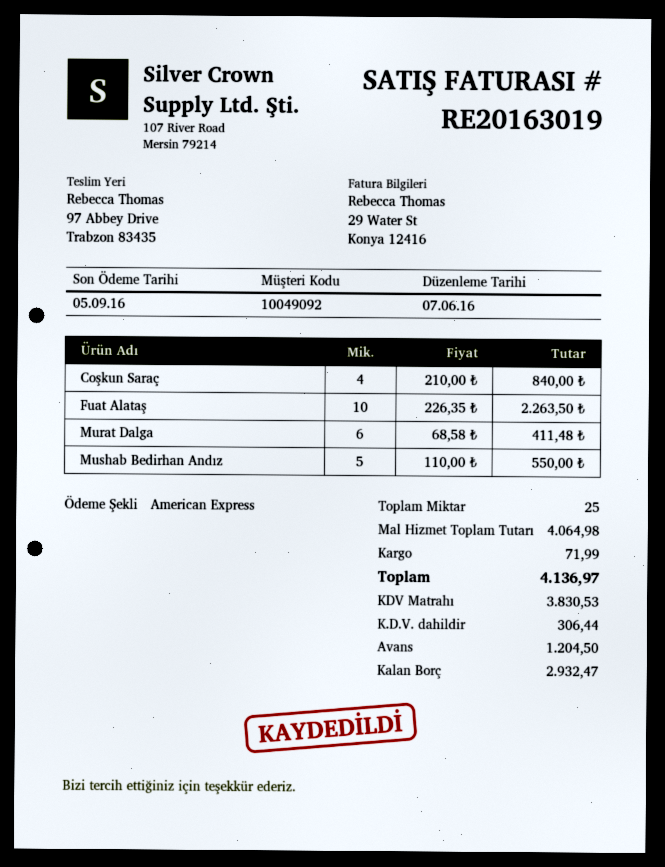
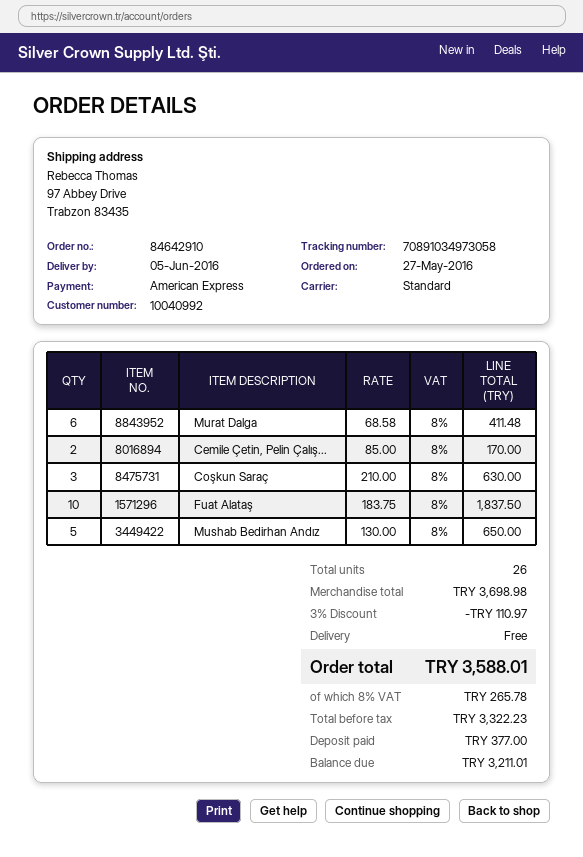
customer number: 10049092 -> 10040992
Coşkun Saraç: 4 x 210.00 = 840.00 -> 3 x 210.00 = 630.00
Fuat Alataş: 10 x 226.35 = 2263.50 -> 10 x 183.75 = 1837.50
Mushab Bedirhan Andız: 5 x 110.00 = 550.00 -> 5 x 130.00 = 650.00
Cemile Çetin, Pelin Çalış...: none -> 2 x 85.00 = 170.00
total quantity: 25 -> 26
subtotal: 4064.98 -> 3698.98
discount: none -> 3% = 110.97
shipping: 71.99 -> 0.00
net: 3830.53 -> 3322.23
tax: 306.44 -> 265.78
total: 4136.97 -> 3588.01
deposit: 1204.50 -> 377.00
balance: 2932.47 -> 3211.01

